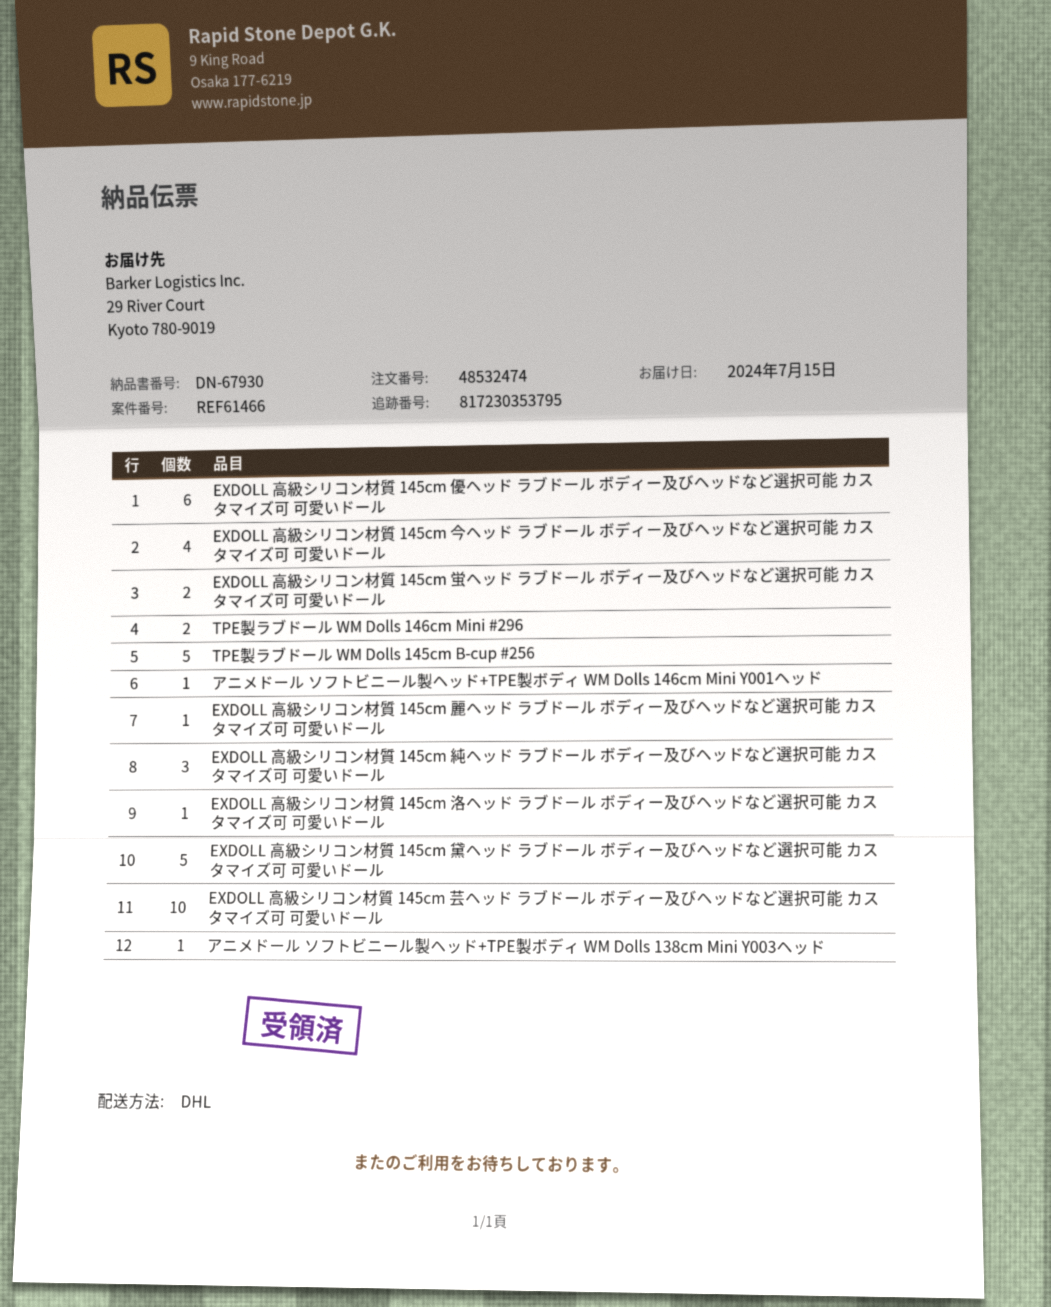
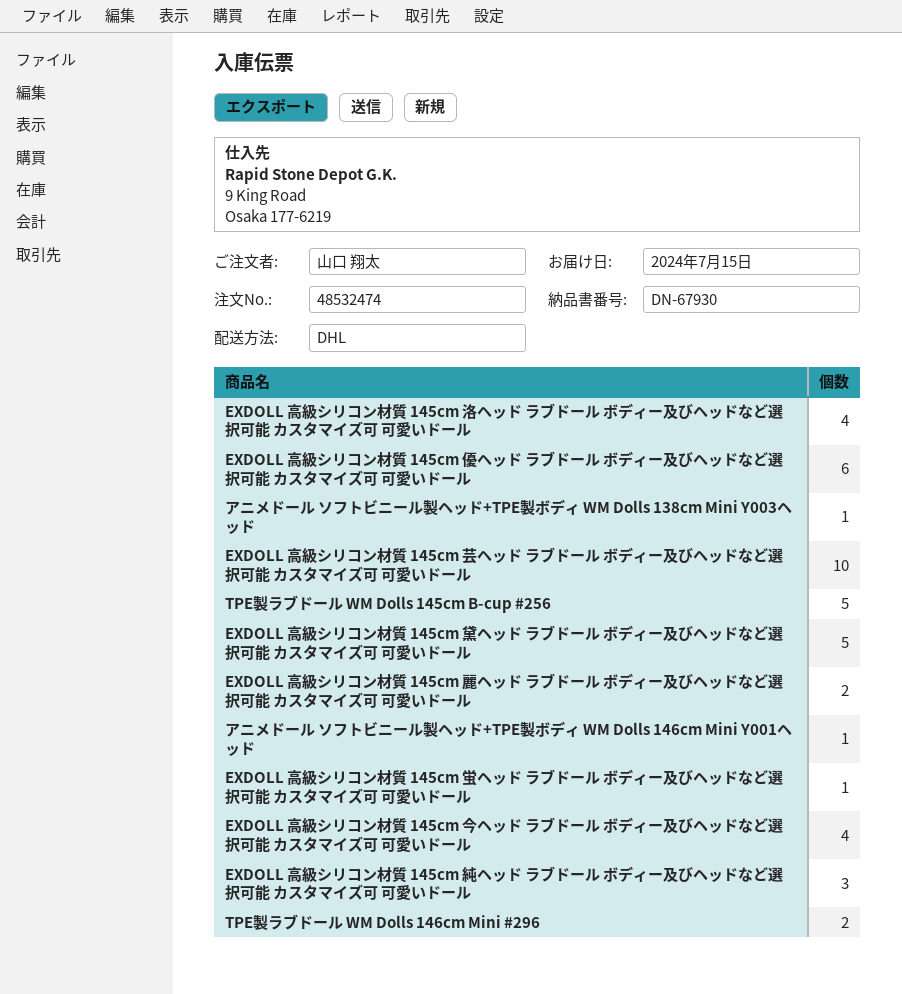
EXDOLL 高級シリコン材質 145cm 蛍ヘッド ラブドール ボディー及びヘッドなど選択可能 カスタマイズ可 可愛いドール: 2 -> 1
EXDOLL 高級シリコン材質 145cm 麗ヘッド ラブドール ボディー及びヘッドなど選択可能 カスタマイズ可 可愛いドール: 1 -> 2
EXDOLL 高級シリコン材質 145cm 洛ヘッド ラブドール ボディー及びヘッドなど選択可能 カスタマイズ可 可愛いドール: 1 -> 4

